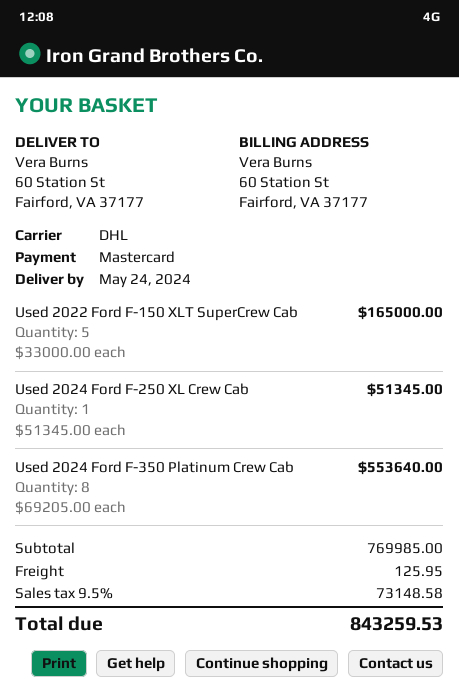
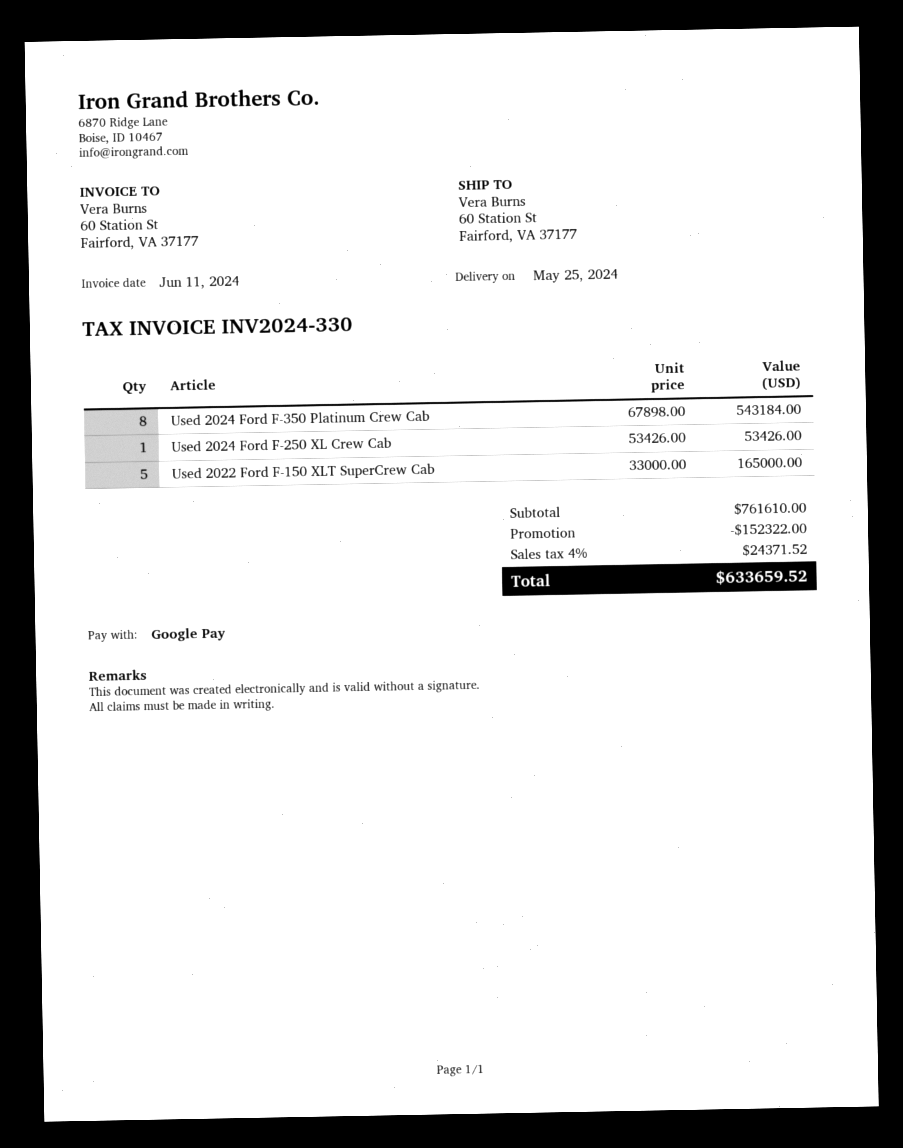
delivery date: 2024-05-24 -> 2024-05-25
payment method: Mastercard -> Google Pay
Used 2024 Ford F-250 XL Crew Cab: 1 x 51345.00 = 51345.00 -> 1 x 53426.00 = 53426.00
Used 2024 Ford F-350 Platinum Crew Cab: 8 x 69205.00 = 553640.00 -> 8 x 67898.00 = 543184.00
subtotal: 769985.00 -> 761610.00
discount: none -> 152322.00
shipping: 125.95 -> none
tax: 9.5% = 73148.58 -> 4% = 24371.52
total: 843259.53 -> 633659.52

